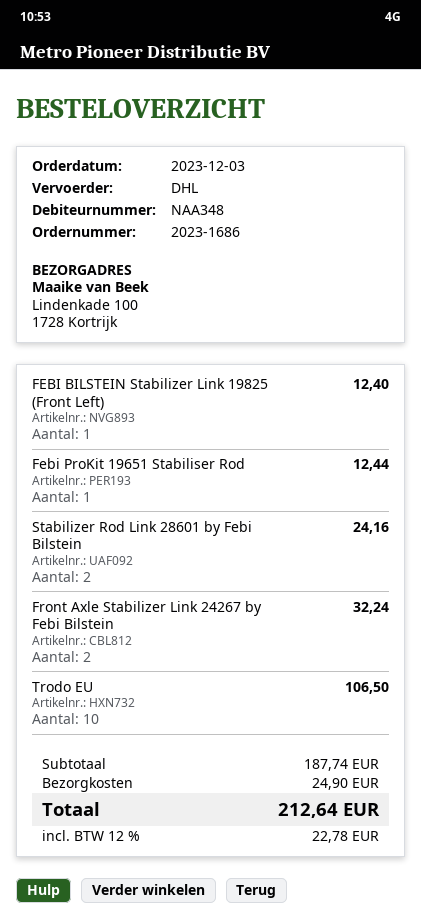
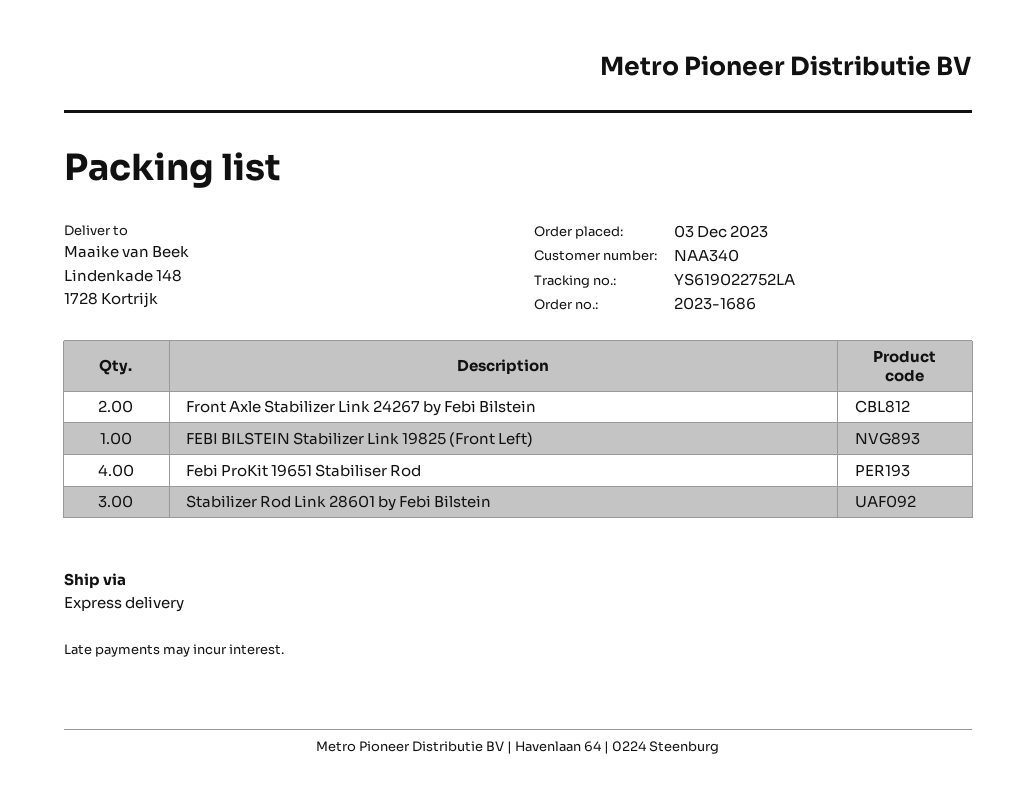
customer number: NAA348 -> NAA340
shipping method: DHL -> express
ship to: Lindenkade 100, 1728 Kortrijk -> Lindenkade 148, 1728 Kortrijk
Febi ProKit 19651 Stabiliser Rod: 1 -> 4
Stabilizer Rod Link 28601 by Febi Bilstein: 2 -> 3
Trodo EU: 10 -> none

